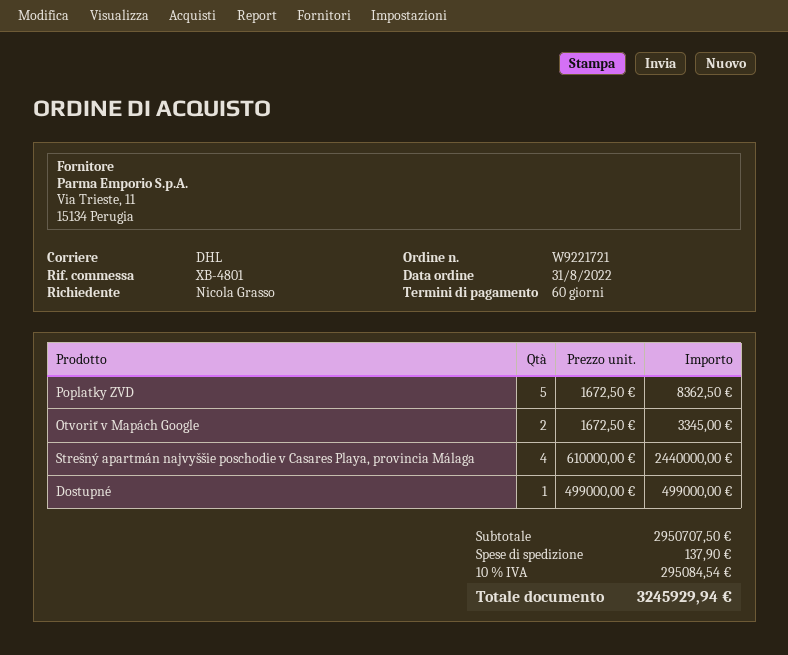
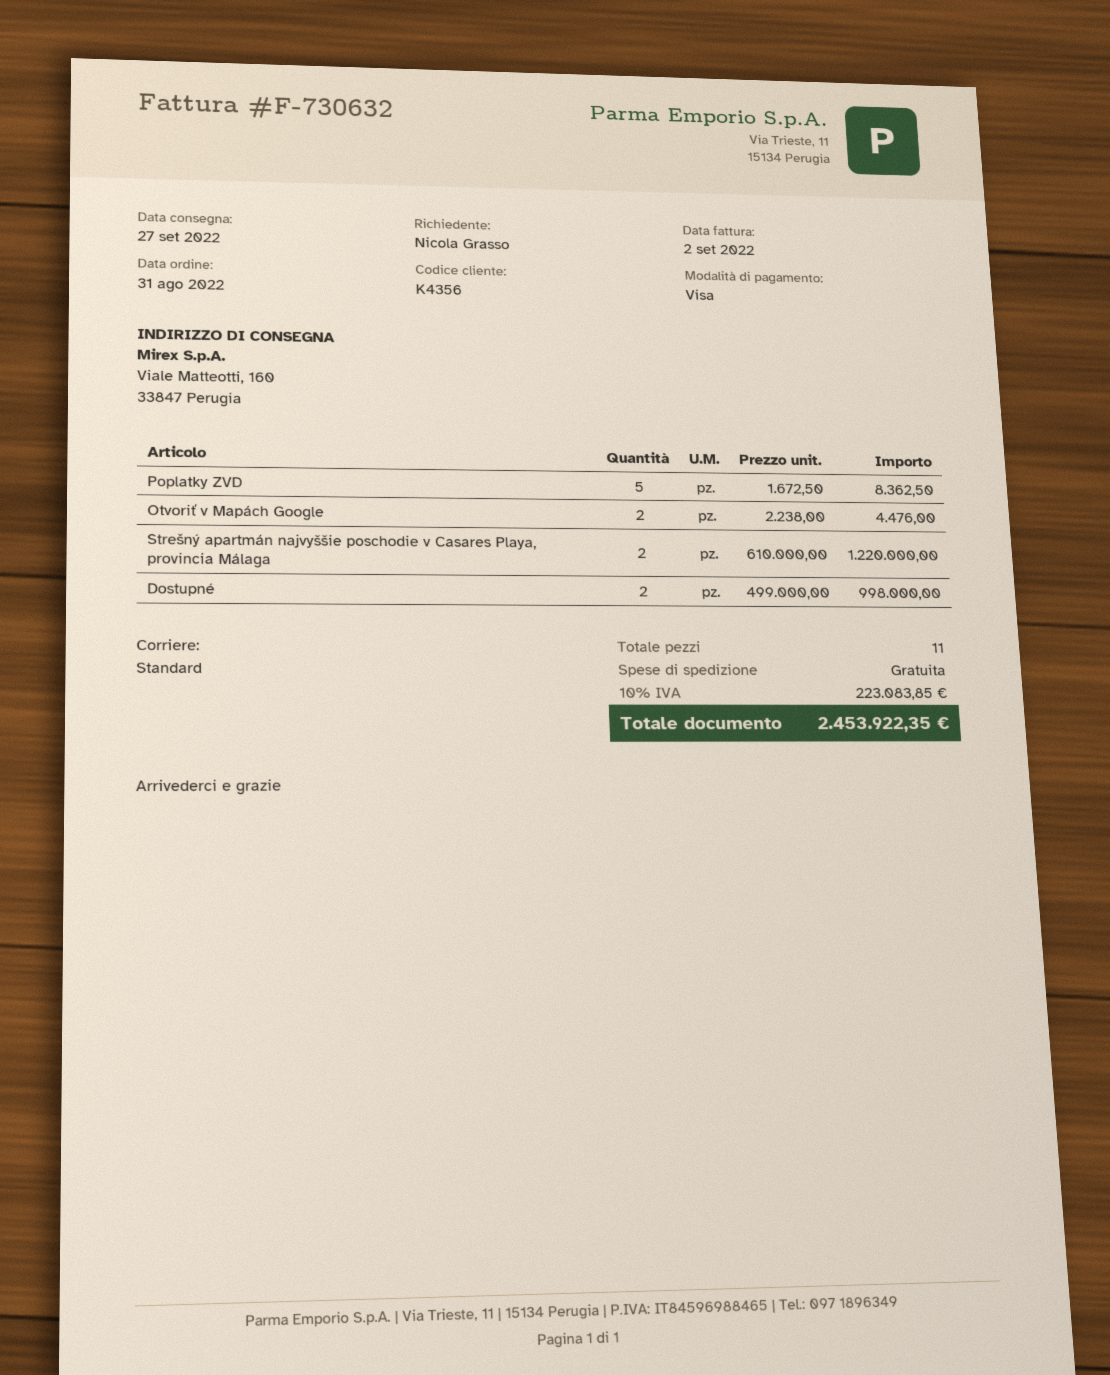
shipping method: DHL -> standard
Otvoriť v Mapách Google: 2 x 1672.50 = 3345.00 -> 2 x 2238.00 = 4476.00
Strešný apartmán najvyššie poschodie v Casares Playa, provincia Málaga: 4 x 610000.00 = 2440000.00 -> 2 x 610000.00 = 1220000.00
Dostupné: 1 x 499000.00 = 499000.00 -> 2 x 499000.00 = 998000.00
shipping: 137.90 -> 0.00
tax: 10% = 295084.54 -> 10% = 223083.85
total: 3245929.94 -> 2453922.35

